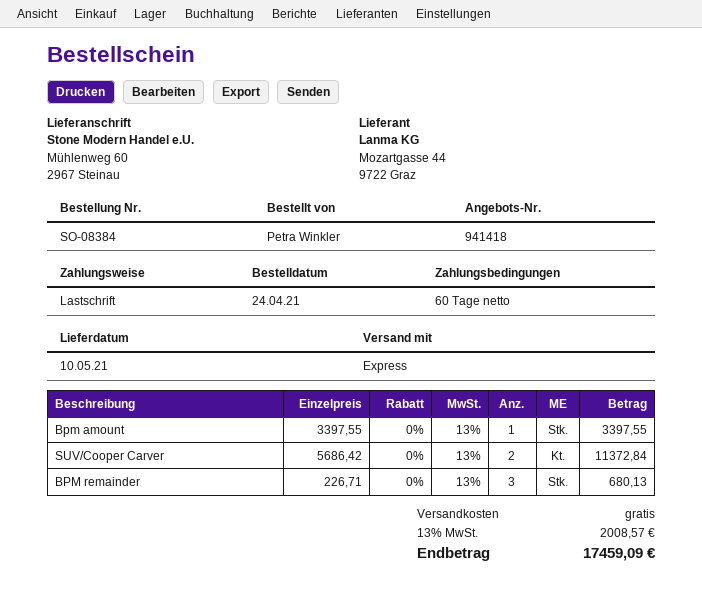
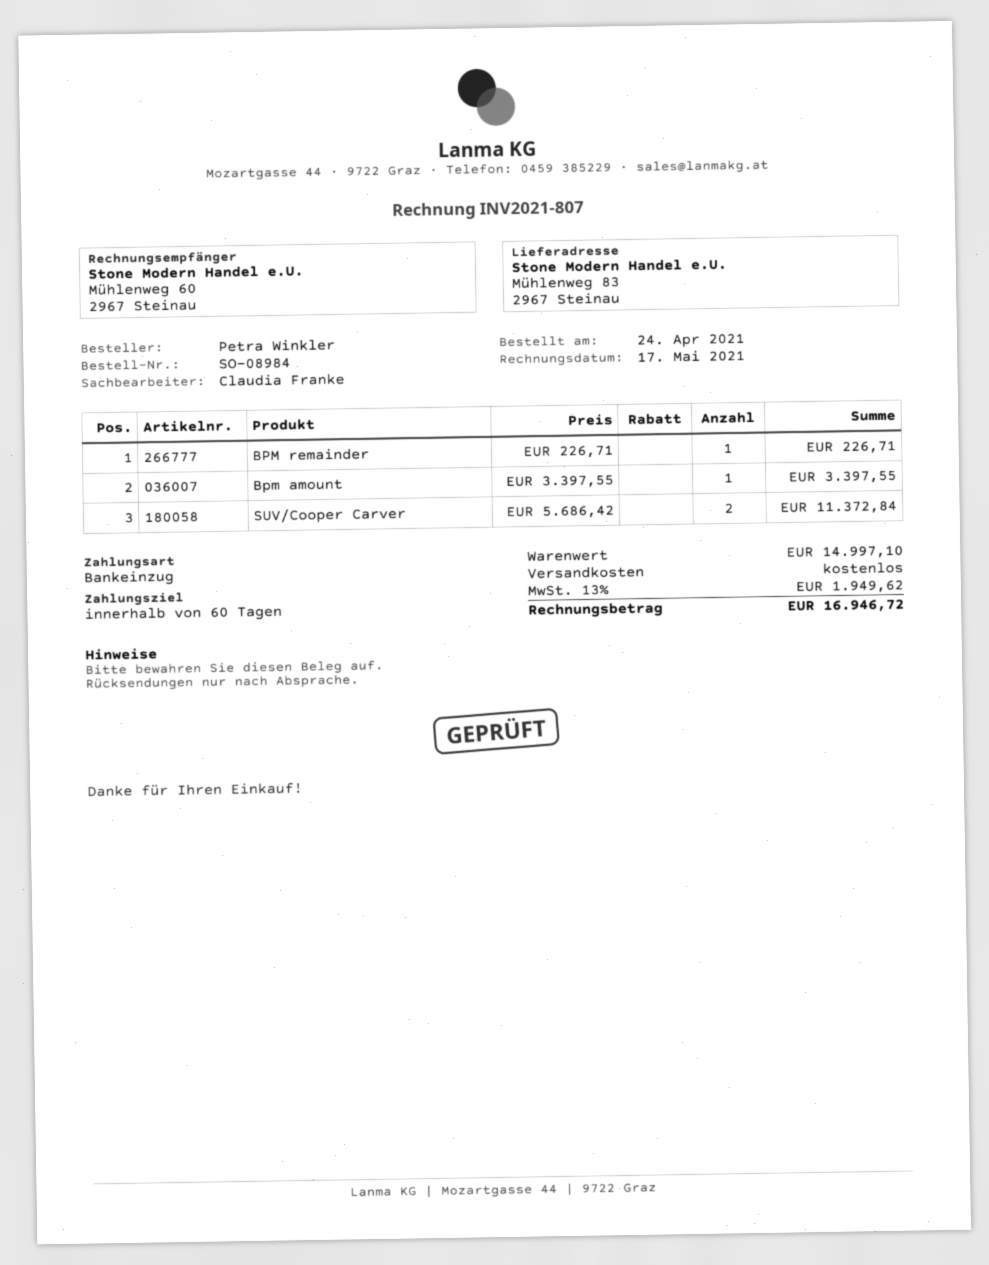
order number: SO-08384 -> SO-08984
ship to: Mühlenweg 60, 2967 Steinau -> Mühlenweg 83, 2967 Steinau
BPM remainder: 3 x 226.71 = 680.13 -> 1 x 226.71 = 226.71
tax: 13% = 2008.57 -> 13% = 1949.62
total: 17459.09 -> 16946.72

